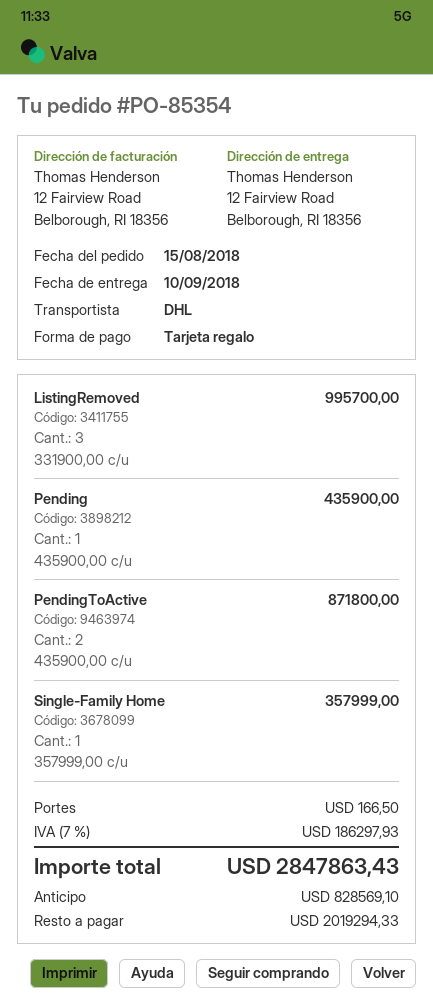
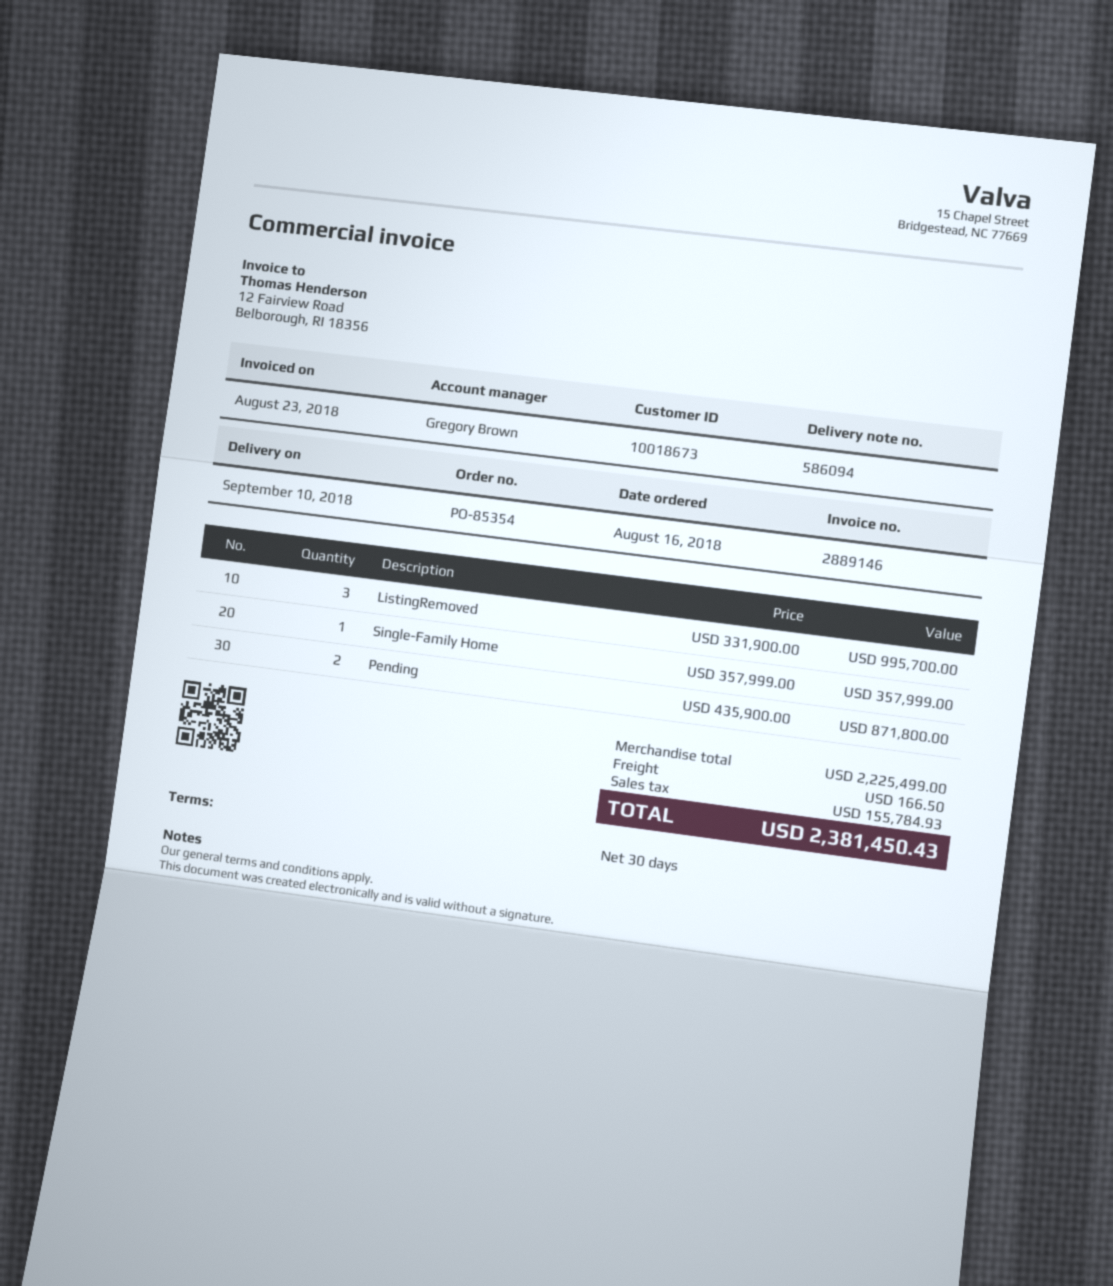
order date: 2018-08-15 -> 2018-08-16
Pending: 1 x 435900.00 = 435900.00 -> 2 x 435900.00 = 871800.00
PendingToActive: 2 x 435900.00 = 871800.00 -> none
tax: 186297.93 -> 155784.93
total: 2847863.43 -> 2381450.43

